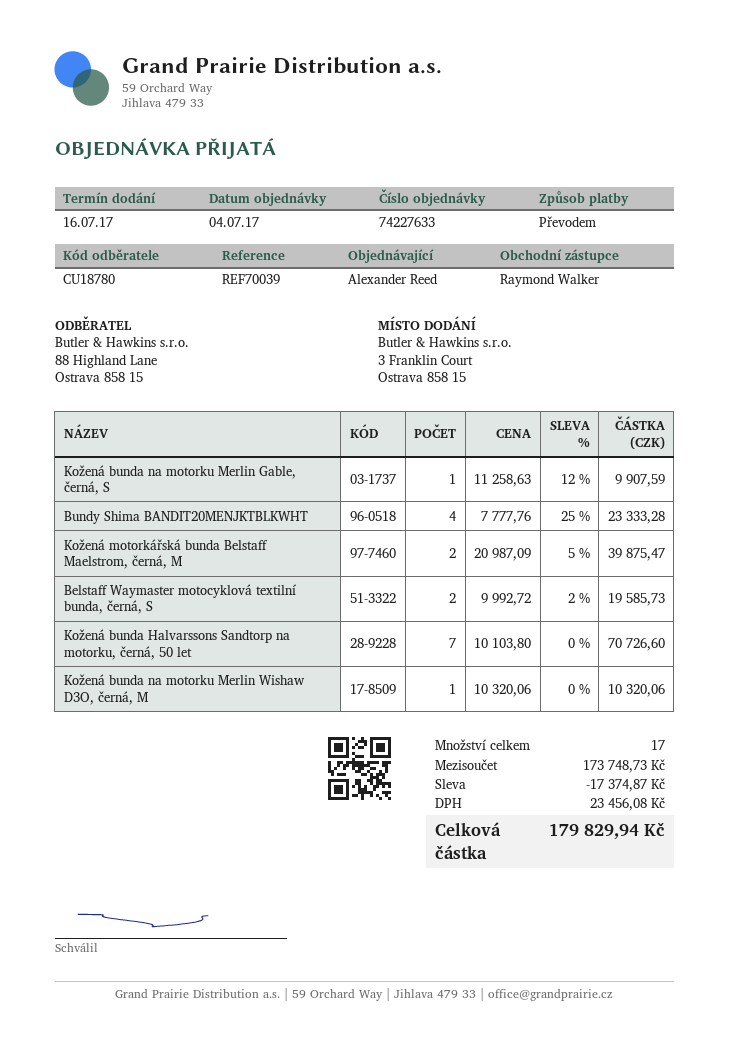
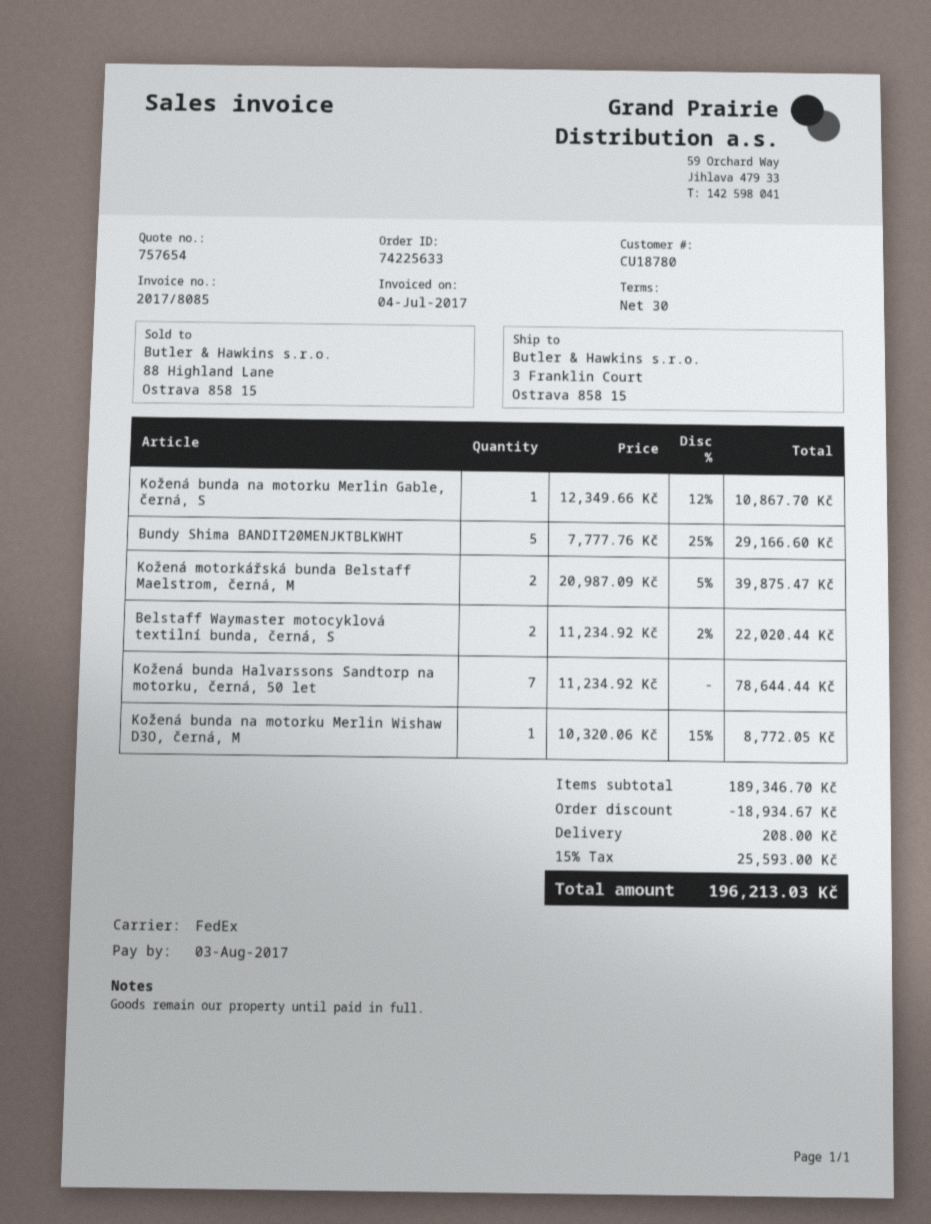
order number: 74227633 -> 74225633
Kožená bunda na motorku Merlin Gable, černá, S: 1 x 11258.63 - 12% = 9907.59 -> 1 x 12349.66 - 12% = 10867.70
Bundy Shima BANDIT20MENJKTBLKWHT: 4 x 7777.76 - 25% = 23333.28 -> 5 x 7777.76 - 25% = 29166.60
Belstaff Waymaster motocyklová textilní bunda, černá, S: 2 x 9992.72 - 2% = 19585.73 -> 2 x 11234.92 - 2% = 22020.44
Kožená bunda Halvarssons Sandtorp na motorku, černá, 50 let: 7 x 10103.80 = 70726.60 -> 7 x 11234.92 = 78644.44
Kožená bunda na motorku Merlin Wishaw D3O, černá, M: 1 x 10320.06 = 10320.06 -> 1 x 10320.06 - 15% = 8772.05
subtotal: 173748.73 -> 189346.70
discount: 17374.87 -> 18934.67
shipping: none -> 208.00
tax: 23456.08 -> 25593.00
total: 179829.94 -> 196213.03

